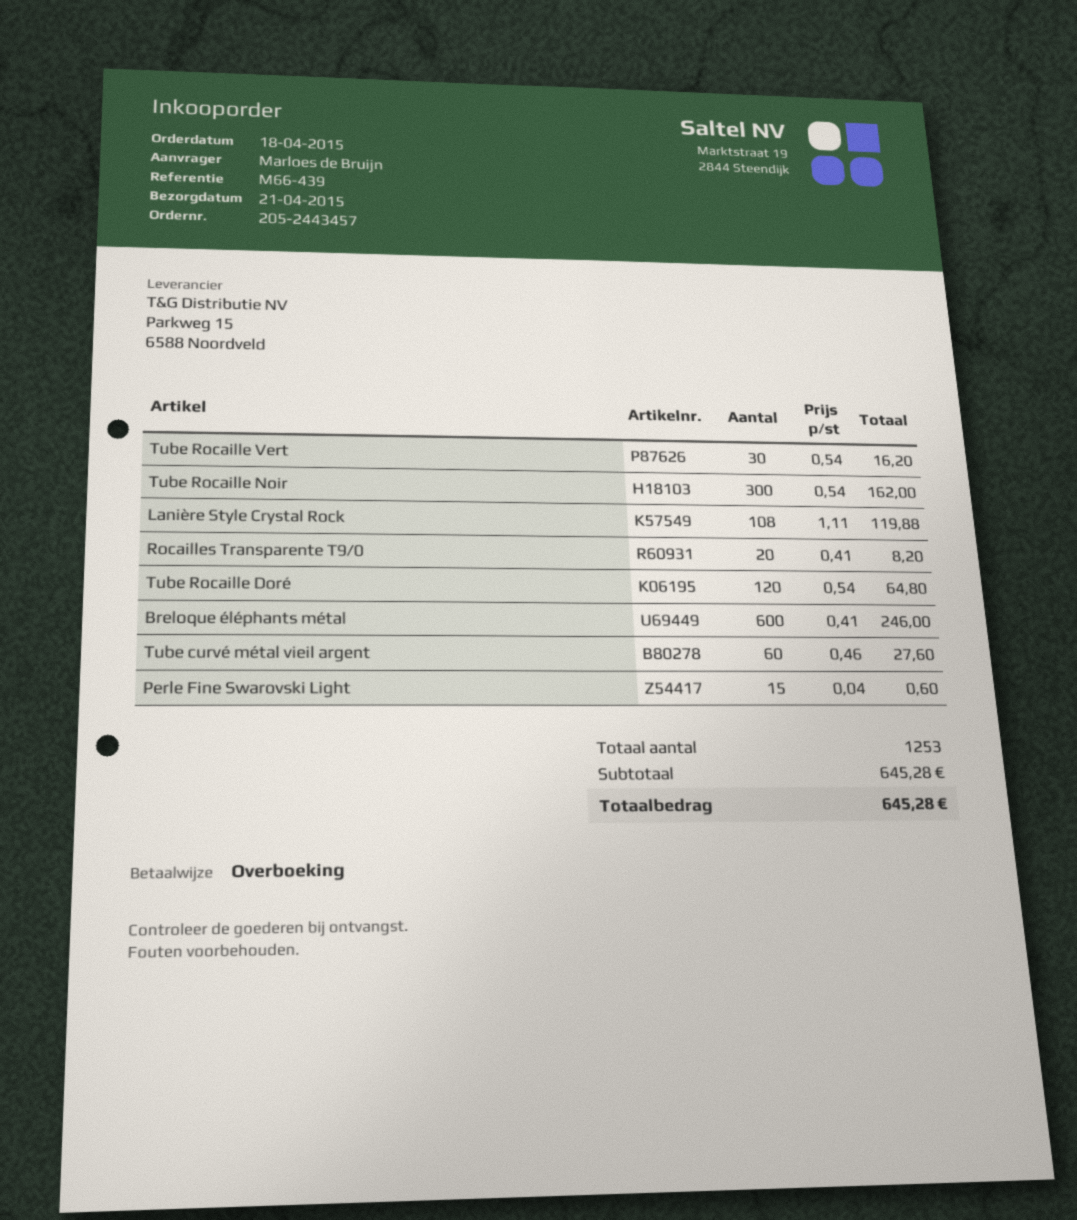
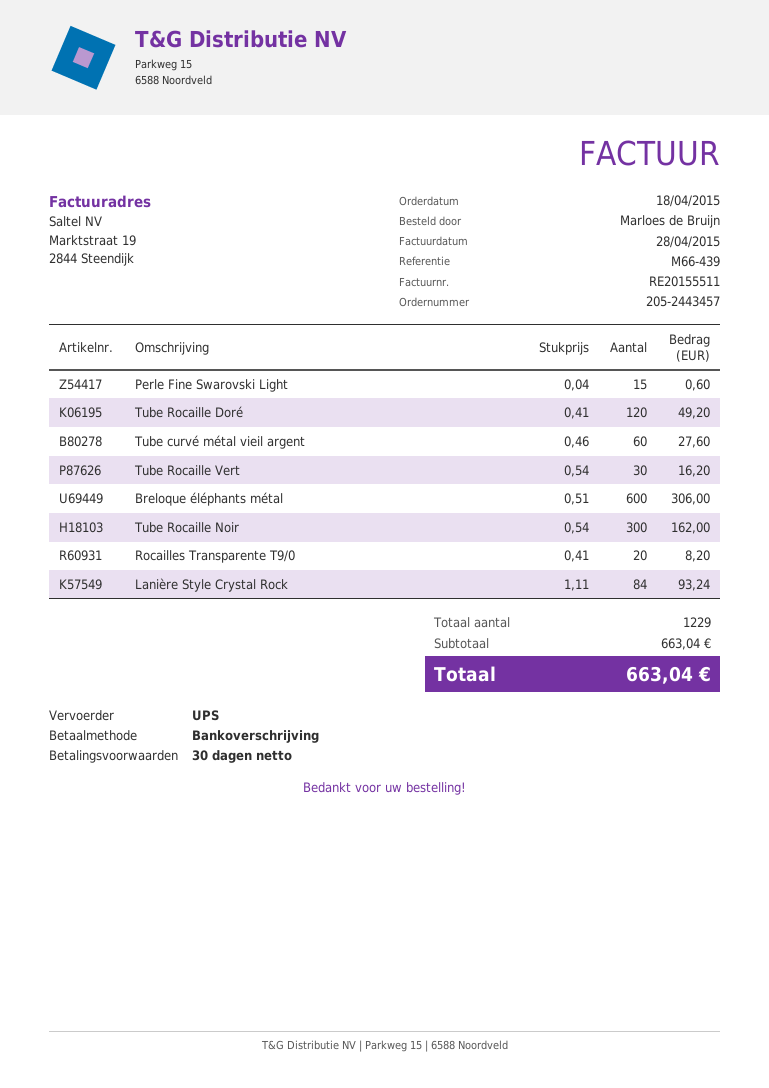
Lanière Style Crystal Rock: 108 x 1.11 = 119.88 -> 84 x 1.11 = 93.24
Tube Rocaille Doré: 120 x 0.54 = 64.80 -> 120 x 0.41 = 49.20
Breloque éléphants métal: 600 x 0.41 = 246.00 -> 600 x 0.51 = 306.00
total quantity: 1253 -> 1229
subtotal: 645.28 -> 663.04
total: 645.28 -> 663.04

